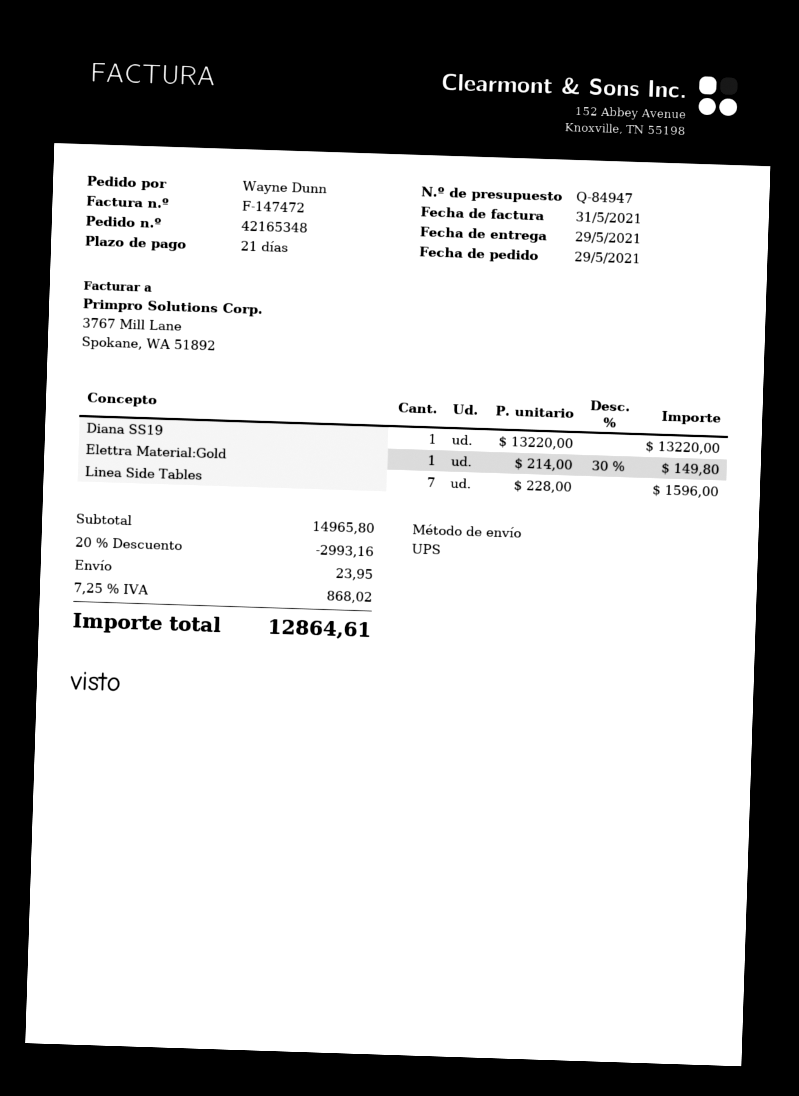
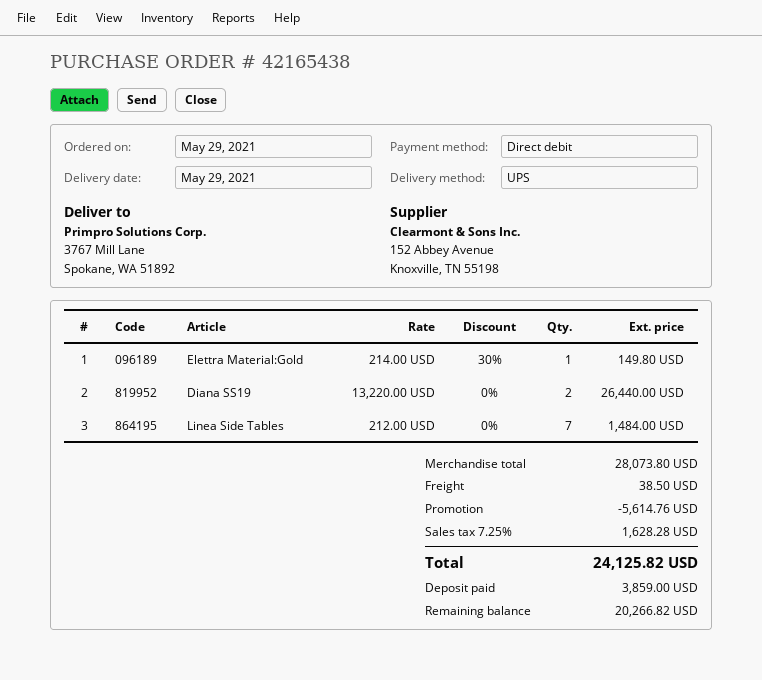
order number: 42165348 -> 42165438
Diana SS19: 1 x 13220.00 = 13220.00 -> 2 x 13220.00 = 26440.00
Linea Side Tables: 7 x 228.00 = 1596.00 -> 7 x 212.00 = 1484.00
subtotal: 14965.80 -> 28073.80
discount: 2993.16 -> 5614.76
shipping: 23.95 -> 38.50
tax: 7.25% = 868.02 -> 7.25% = 1628.28
total: 12864.61 -> 24125.82

